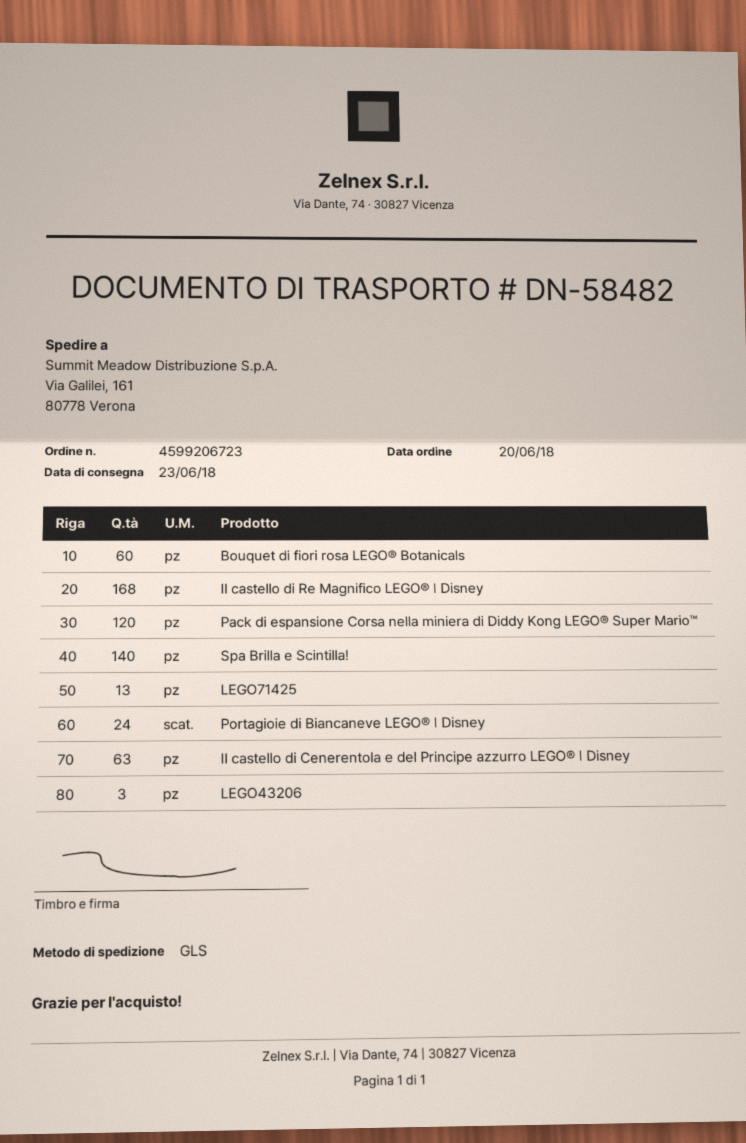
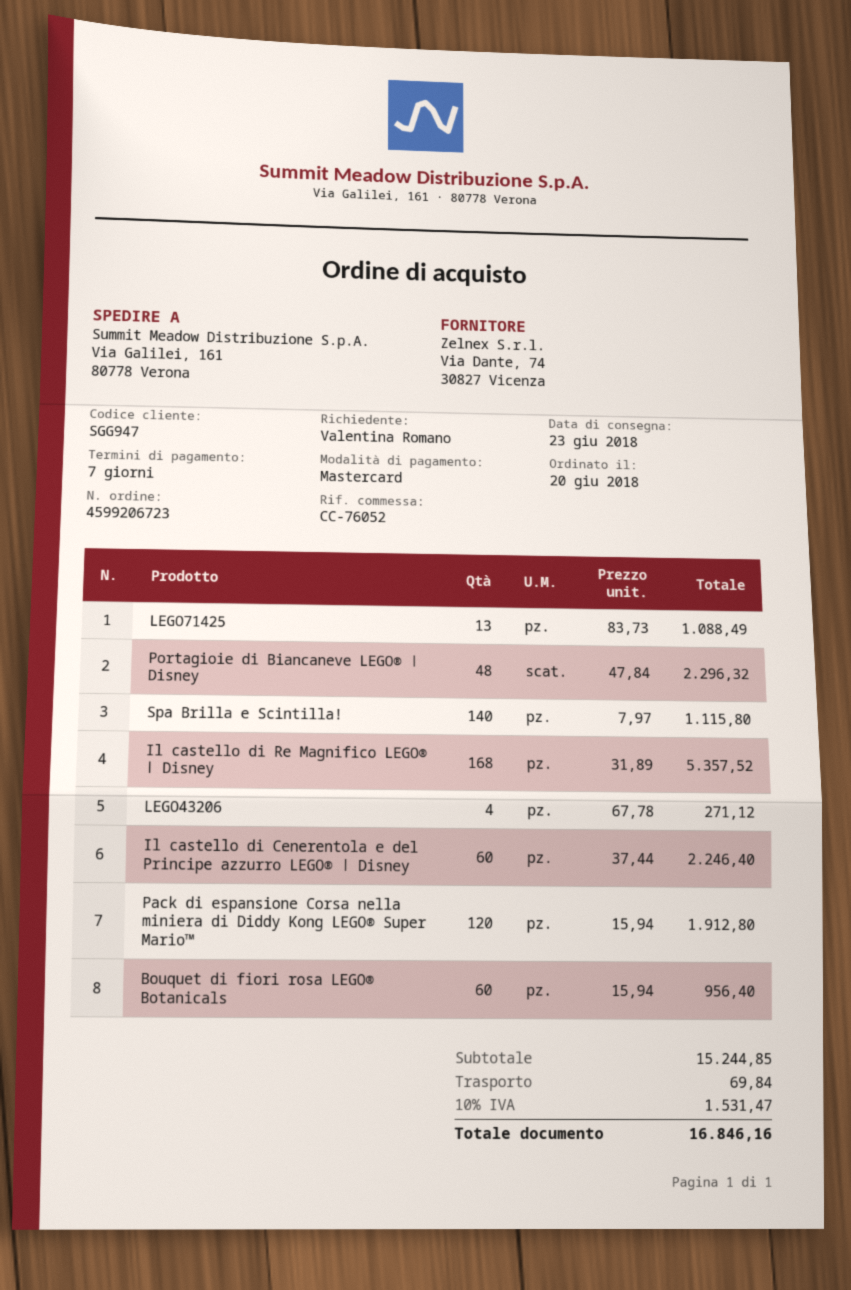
Portagioie di Biancaneve LEGO® ǀ Disney: 24 -> 48
Il castello di Cenerentola e del Principe azzurro LEGO® ǀ Disney: 63 -> 60
LEGO43206: 3 -> 4

